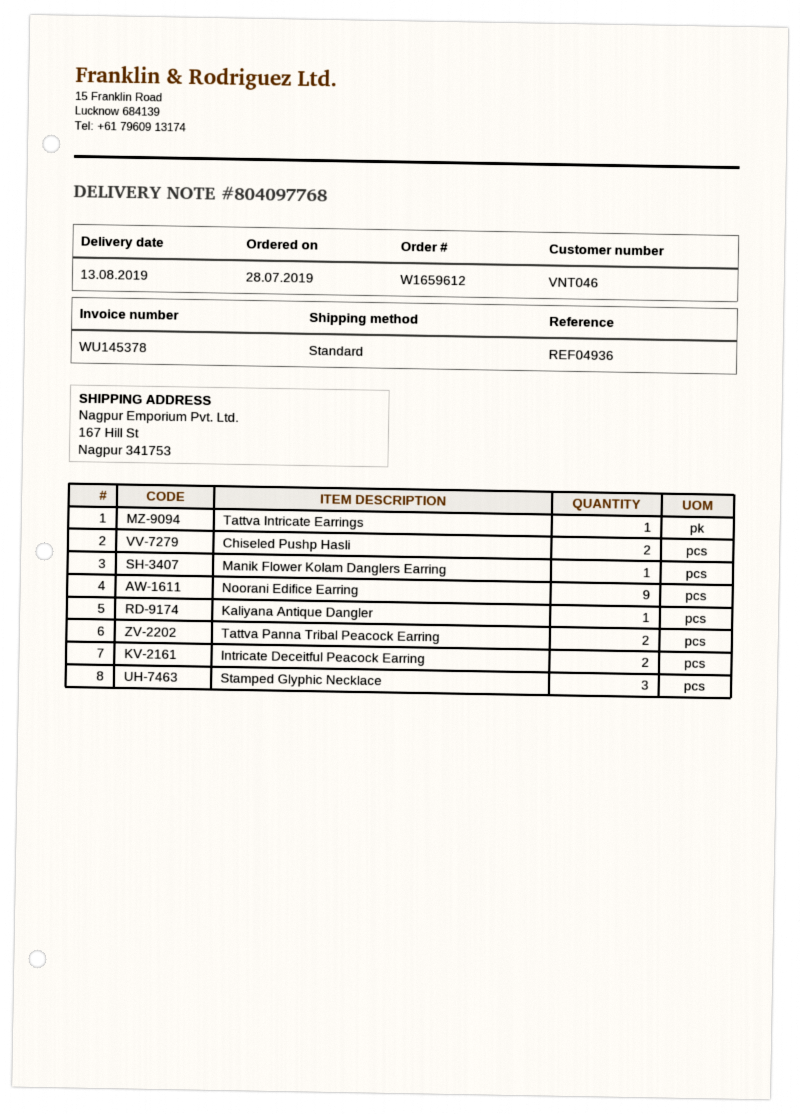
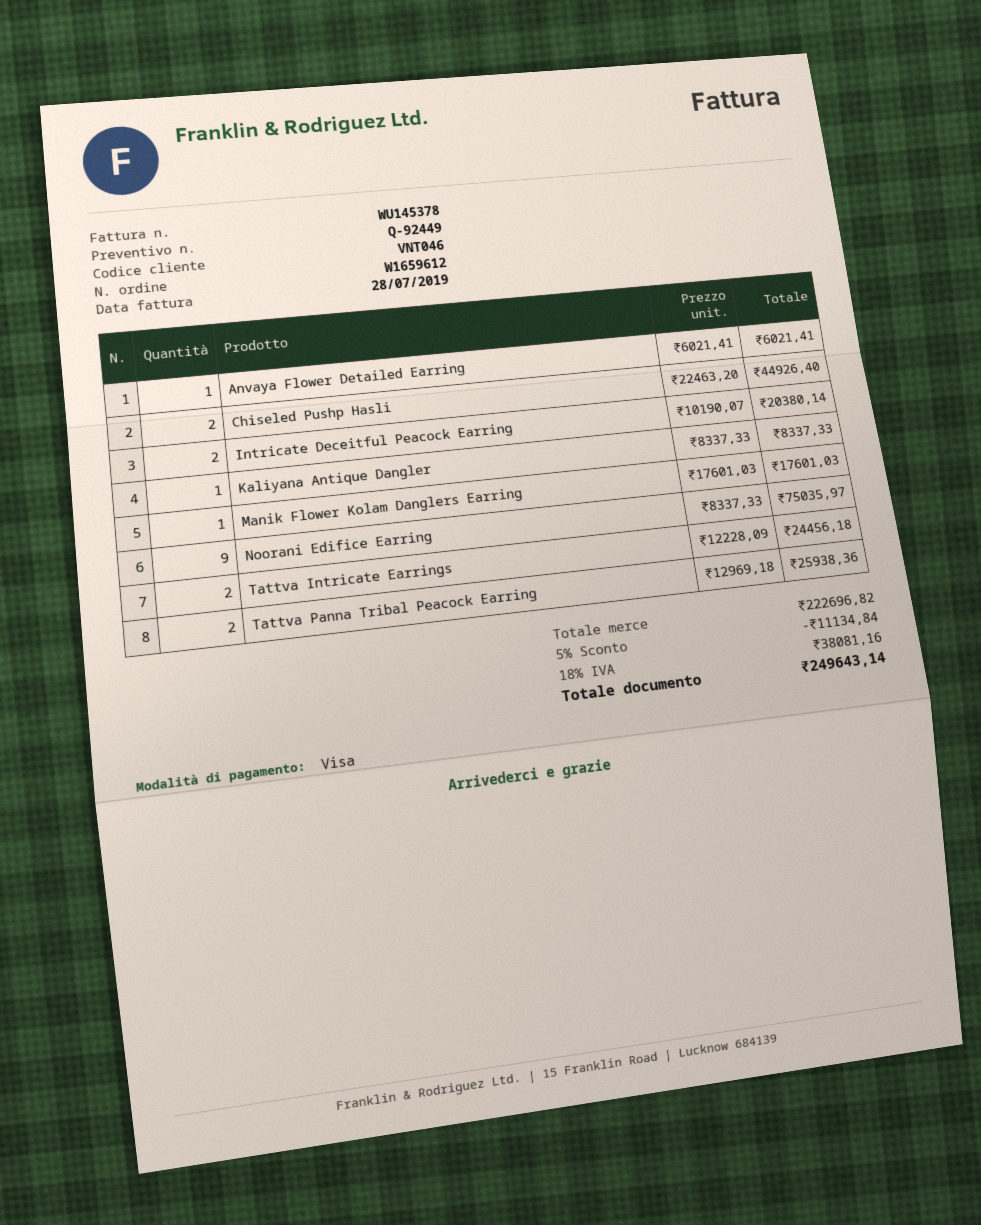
Tattva Intricate Earrings: 1 -> 2
Stamped Glyphic Necklace: 3 -> none
Anvaya Flower Detailed Earring: none -> 1

